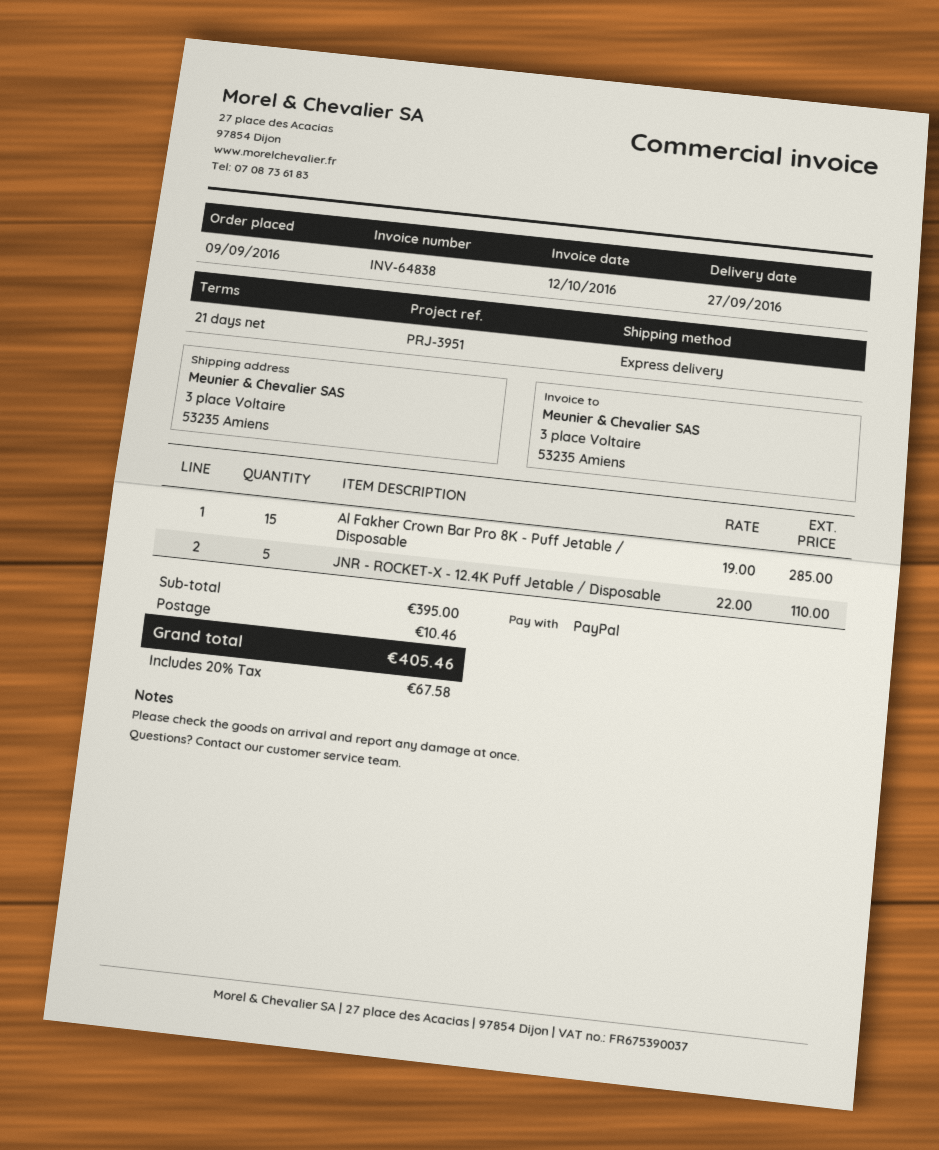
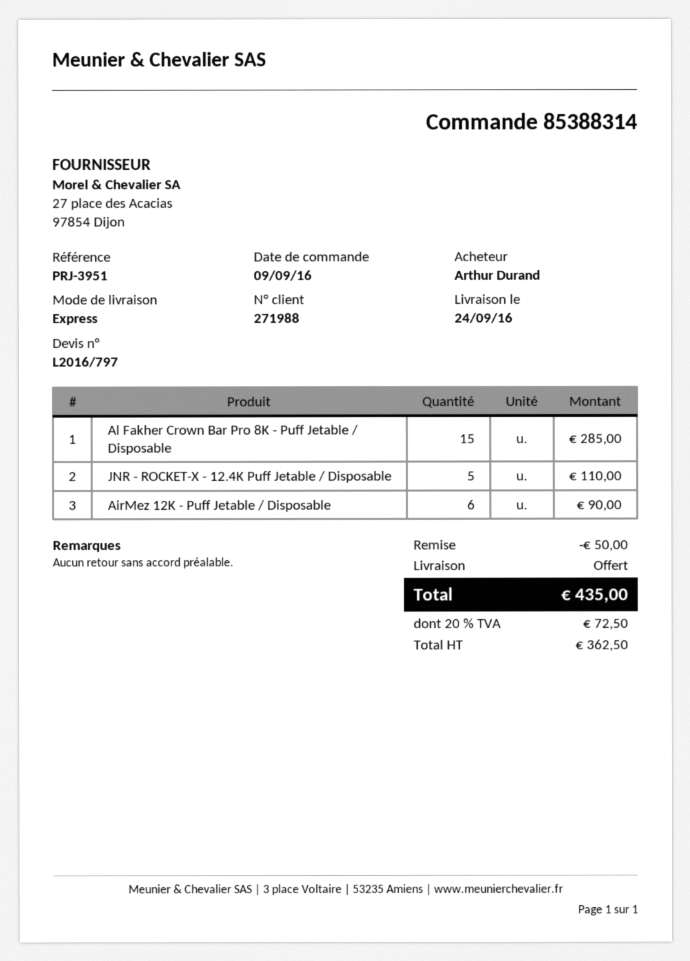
delivery date: 2016-09-27 -> 2016-09-24
AirMez 12K - Puff Jetable / Disposable: none -> 6 for 90.00
discount: none -> 50.00
shipping: 10.46 -> 0.00
tax: 20% = 67.58 -> 20% = 72.50
total: 405.46 -> 435.00

